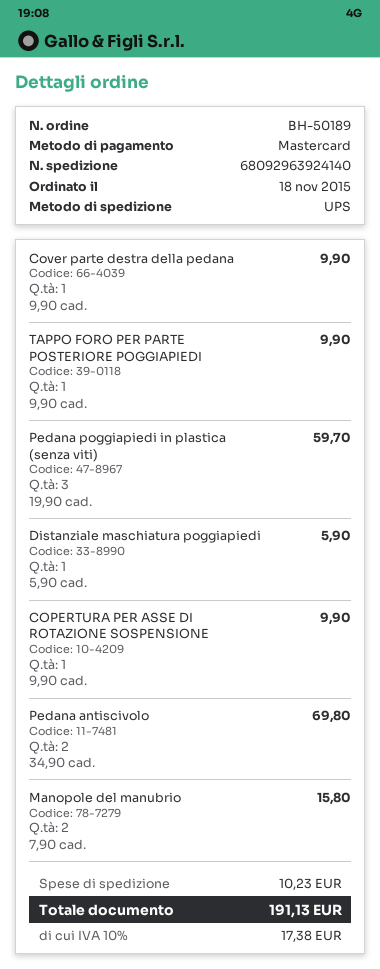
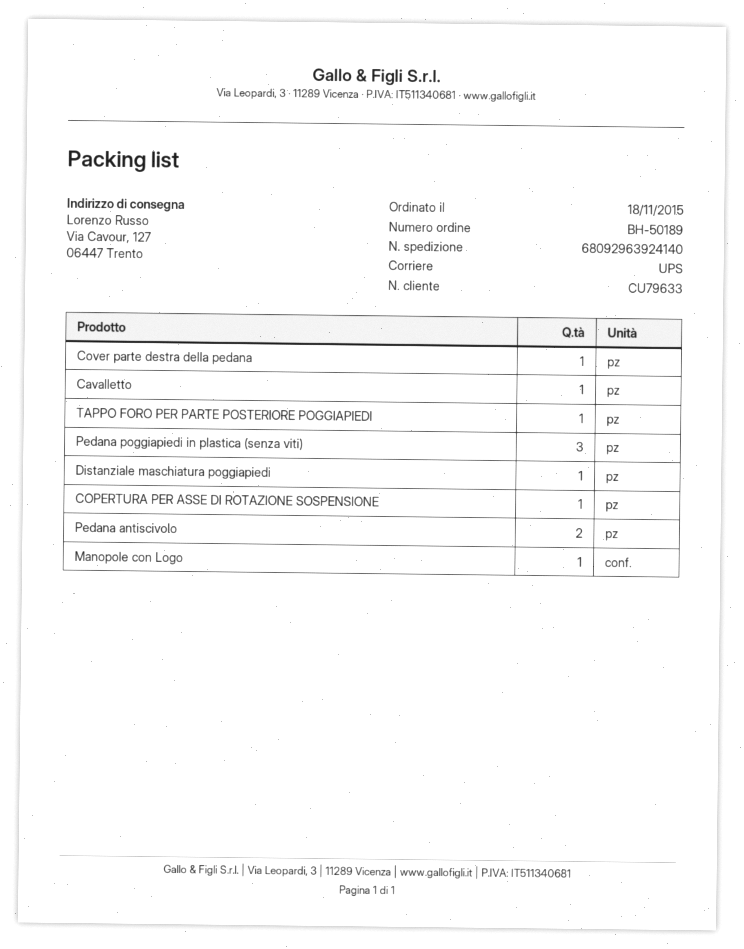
Manopole del manubrio: 2 -> none
Cavalletto: none -> 1
Manopole con Logo: none -> 1

